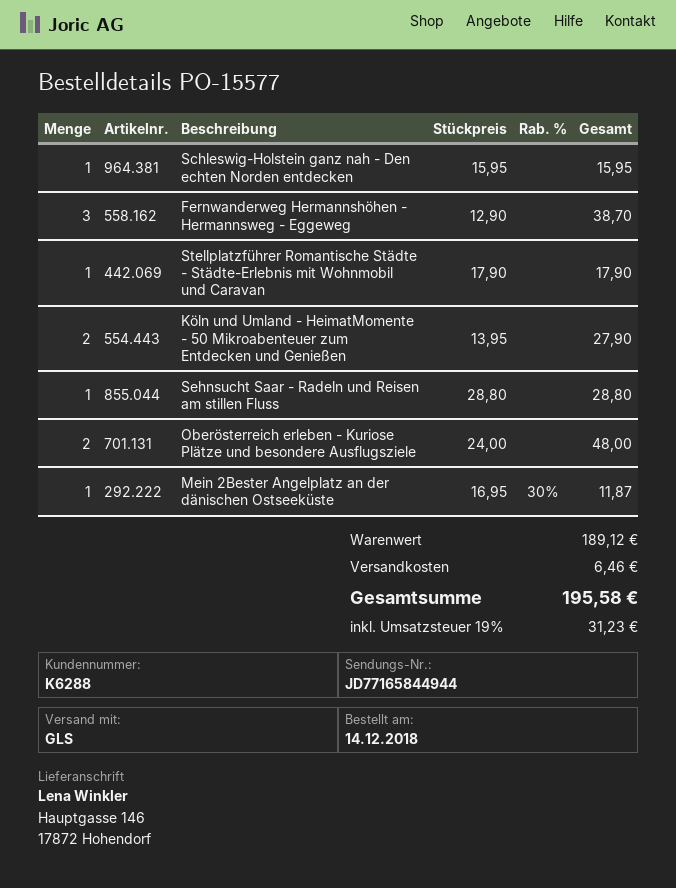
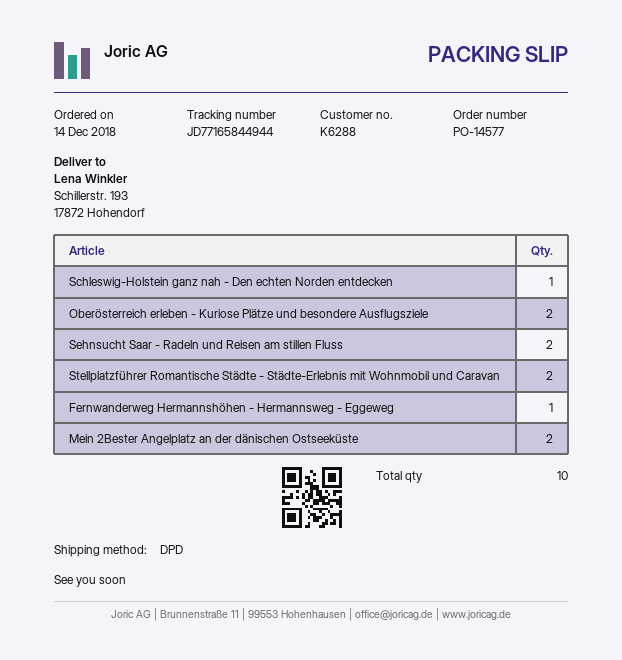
order number: PO-15577 -> PO-14577
shipping method: GLS -> DPD
ship to: Hauptgasse 146, 17872 Hohendorf -> Schillerstr. 193, 17872 Hohendorf
Fernwanderweg Hermannshöhen - Hermannsweg - Eggeweg: 3 -> 1
Stellplatzführer Romantische Städte - Städte-Erlebnis mit Wohnmobil und Caravan: 1 -> 2
Köln und Umland - HeimatMomente - 50 Mikroabenteuer zum Entdecken und Genießen: 2 -> none
Sehnsucht Saar - Radeln und Reisen am stillen Fluss: 1 -> 2
Mein 2Bester Angelplatz an der dänischen Ostseeküste: 1 -> 2

